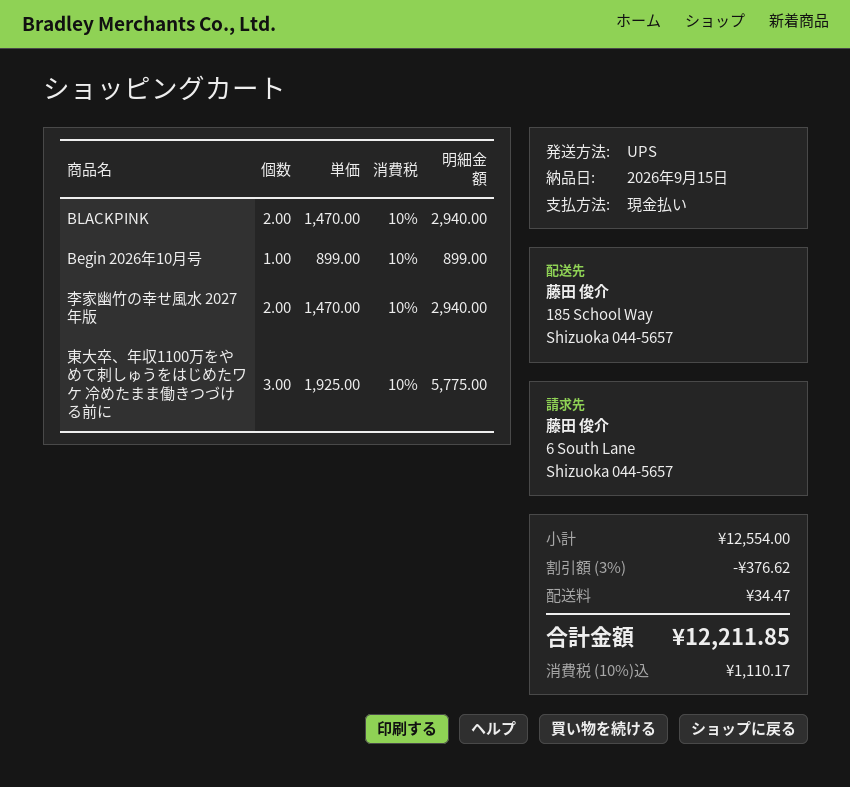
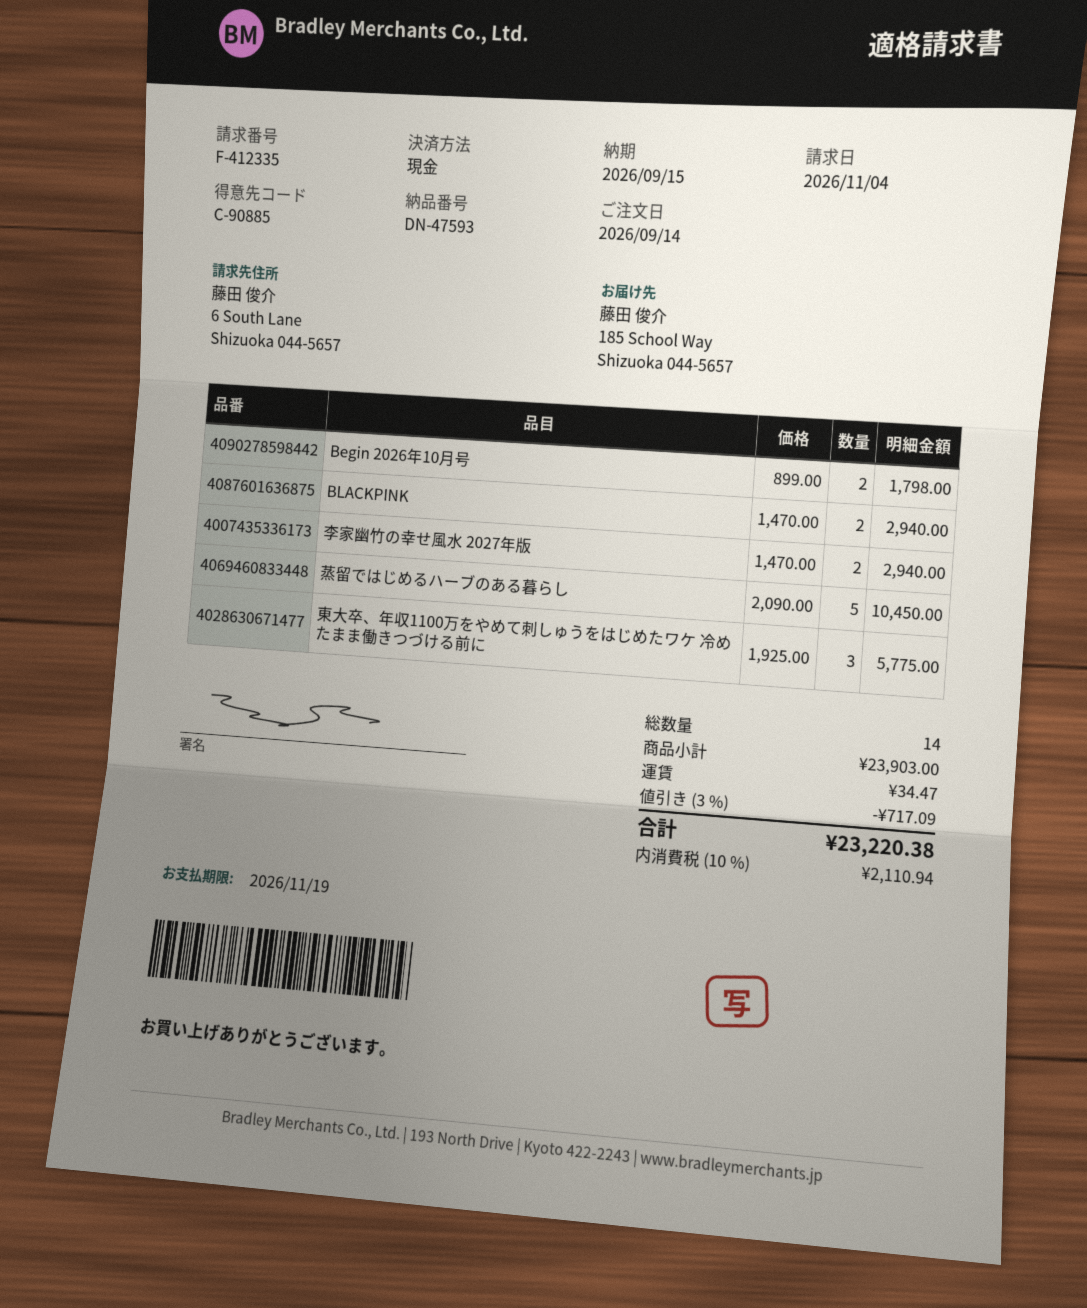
Begin 2026年10月号: 1 x 899.00 = 899.00 -> 2 x 899.00 = 1798.00
蒸留ではじめるハーブのある暮らし: none -> 5 x 2090.00 = 10450.00
subtotal: 12554.00 -> 23903.00
discount: 3% = 376.62 -> 3% = 717.09
tax: 10% = 1110.17 -> 10% = 2110.94
total: 12211.85 -> 23220.38

